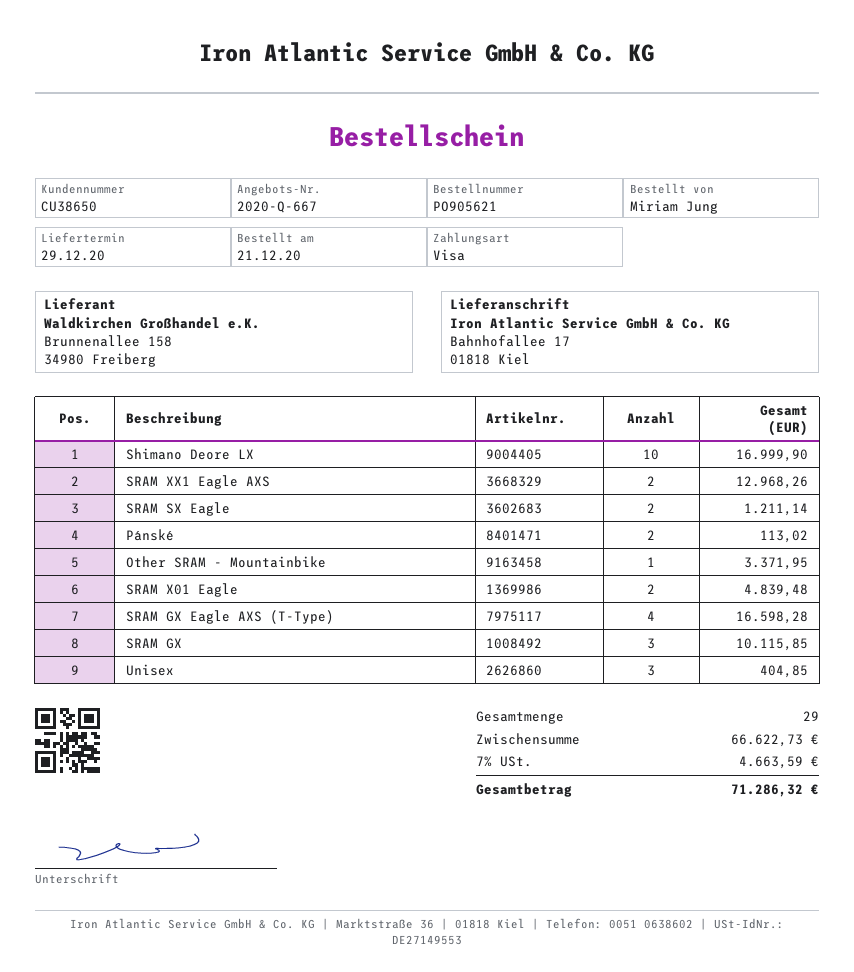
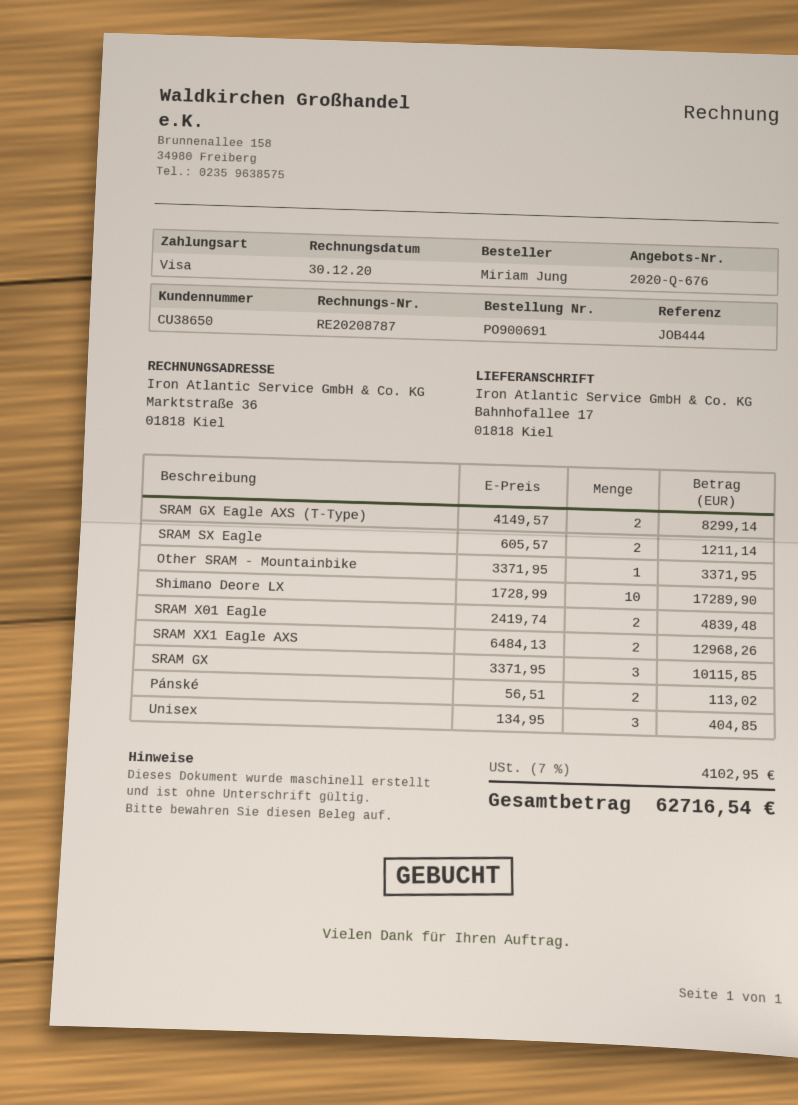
quote number: 2020-Q-667 -> 2020-Q-676
order number: PO905621 -> PO900691
Shimano Deore LX: 10 for 16999.90 -> 10 for 17289.90
SRAM GX Eagle AXS (T-Type): 4 for 16598.28 -> 2 for 8299.14
tax: 7% = 4663.59 -> 7% = 4102.95
total: 71286.32 -> 62716.54

